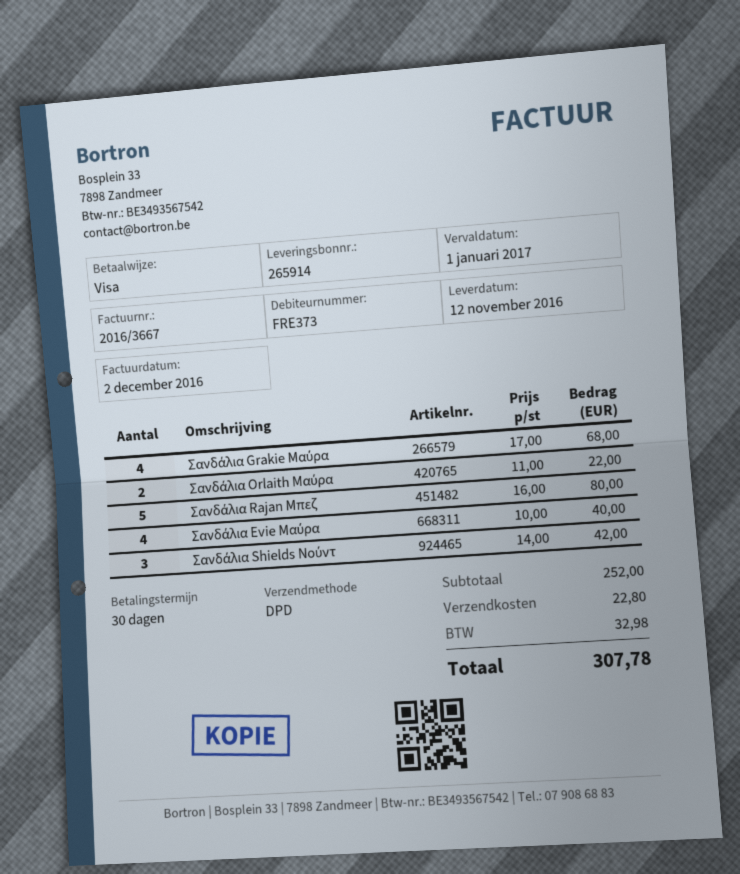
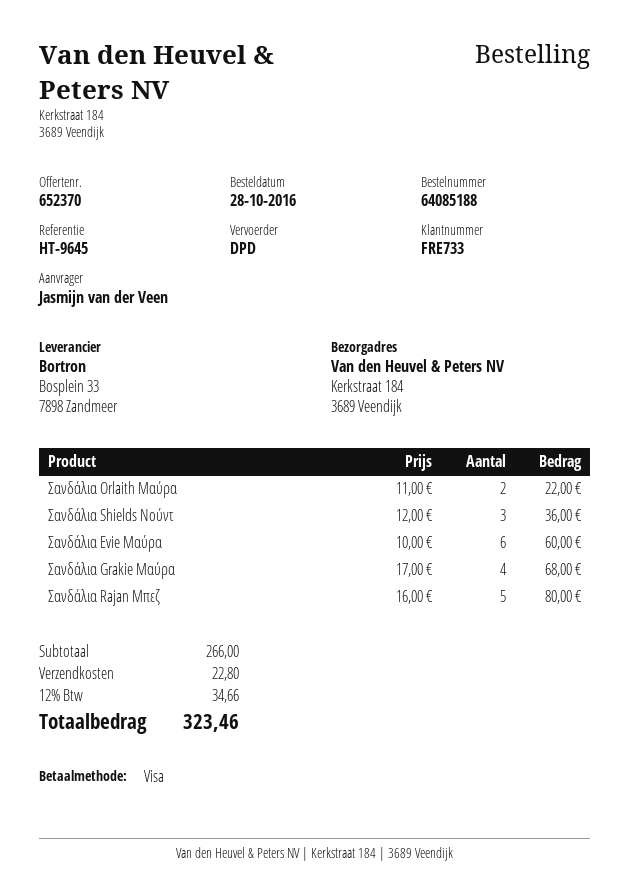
customer number: FRE373 -> FRE733
Σανδάλια Evie Μαύρα: 4 x 10.00 = 40.00 -> 6 x 10.00 = 60.00
Σανδάλια Shields Νούντ: 3 x 14.00 = 42.00 -> 3 x 12.00 = 36.00
subtotal: 252.00 -> 266.00
tax: 32.98 -> 34.66
total: 307.78 -> 323.46

